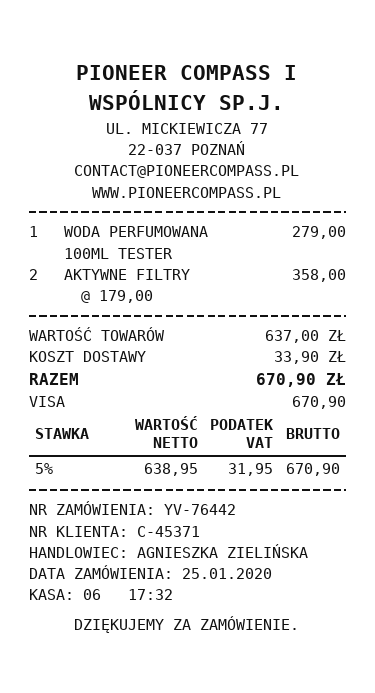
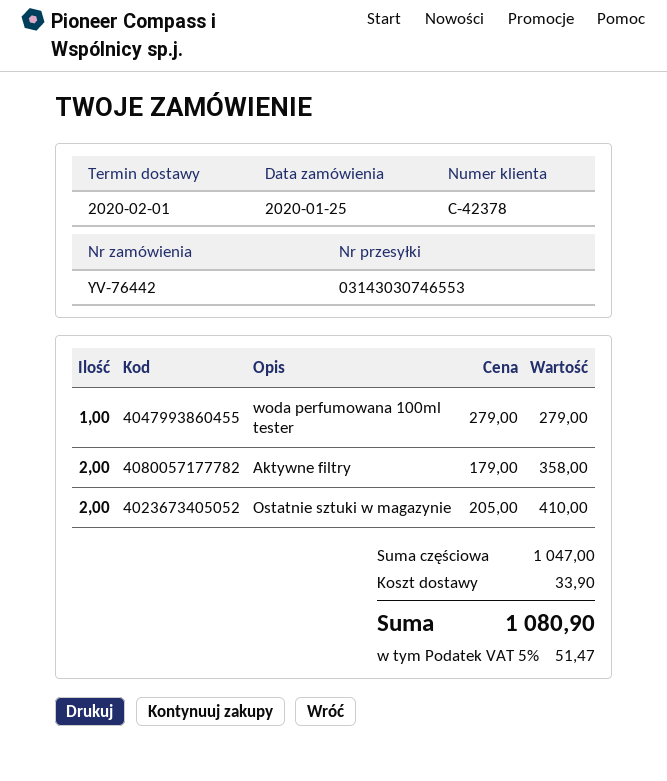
customer number: C-45371 -> C-42378
Ostatnie sztuki w magazynie: none -> 2 x 205.00 = 410.00
subtotal: 637.00 -> 1047.00
tax: 5% = 31.95 -> 5% = 51.47
total: 670.90 -> 1080.90

